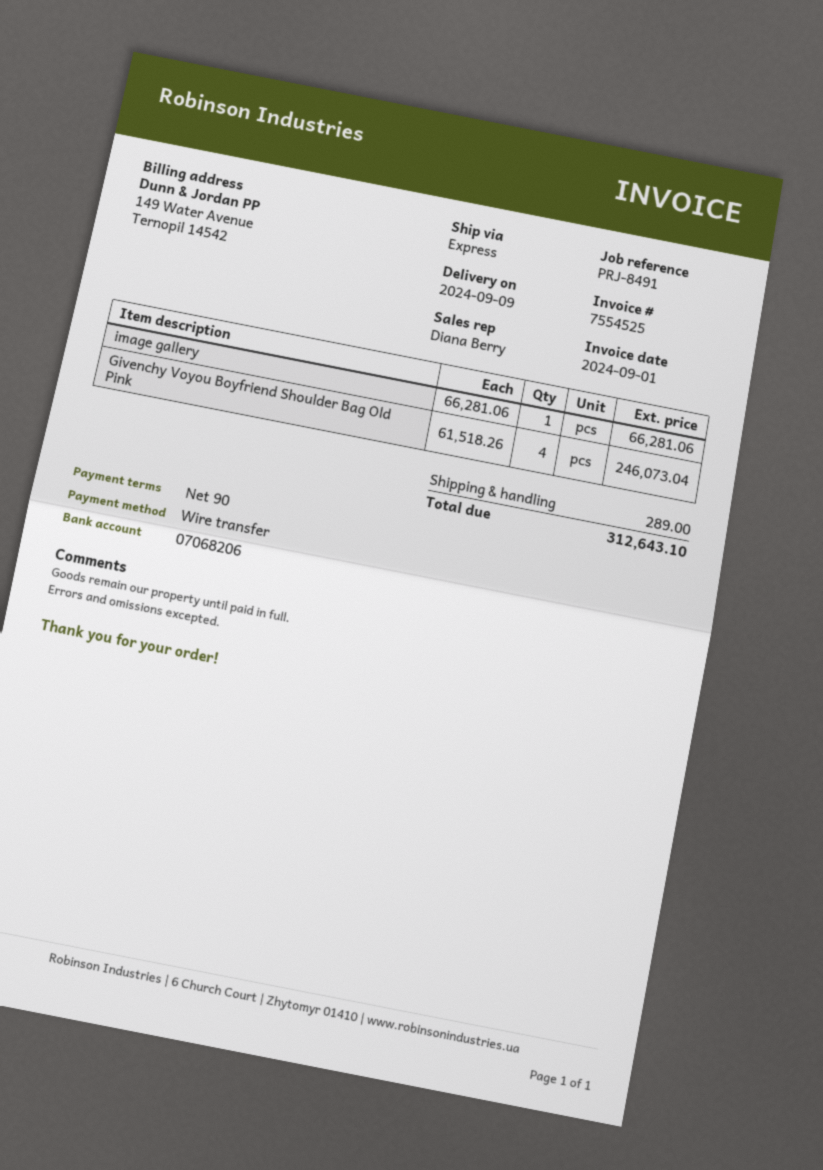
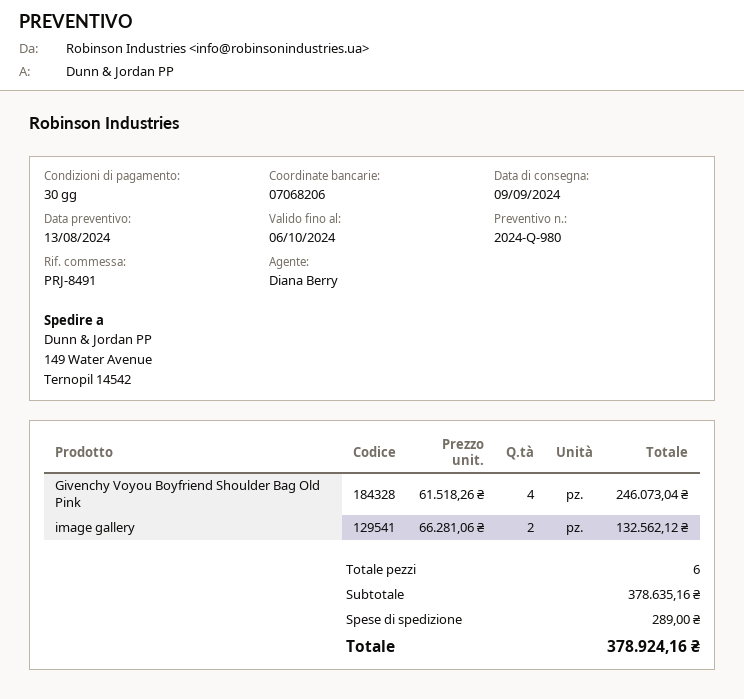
payment terms: 90 days -> 30 days
image gallery: 1 x 66281.06 = 66281.06 -> 2 x 66281.06 = 132562.12
total: 312643.10 -> 378924.16

